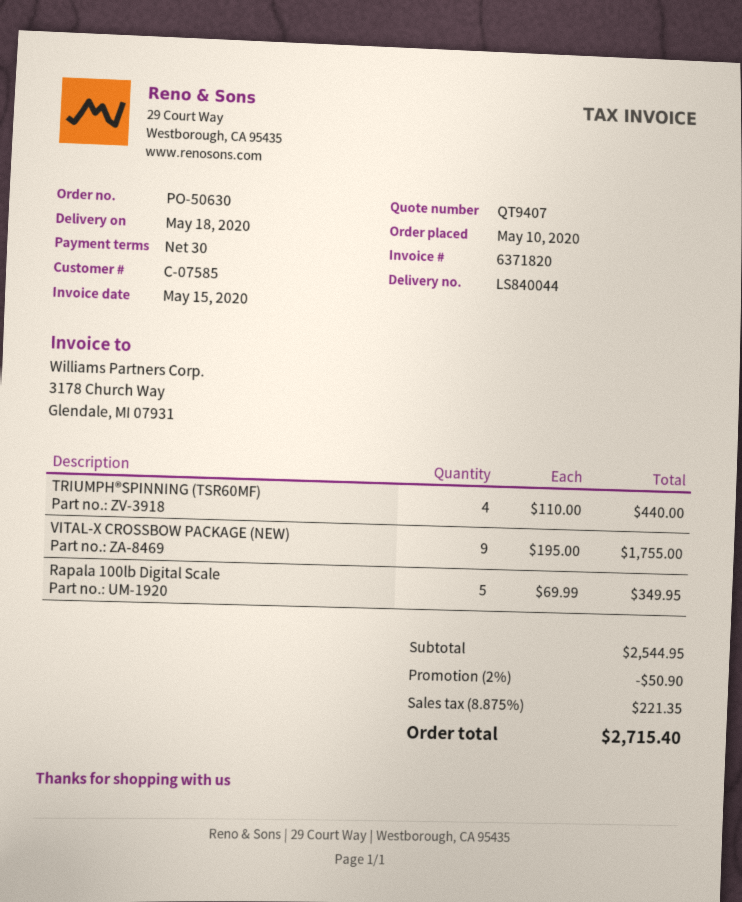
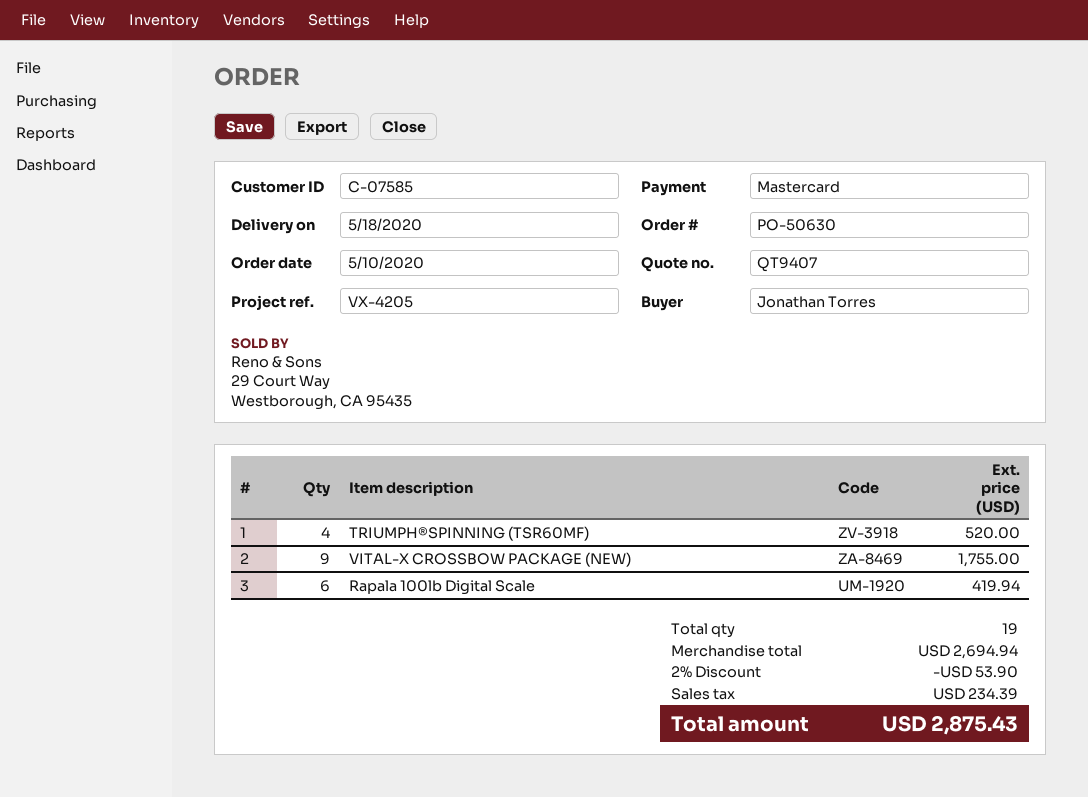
TRIUMPH®SPINNING (TSR60MF): 4 for 440.00 -> 4 for 520.00
Rapala 100lb Digital Scale: 5 for 349.95 -> 6 for 419.94
subtotal: 2544.95 -> 2694.94
discount: 2% = 50.90 -> 2% = 53.90
tax: 221.35 -> 234.39
total: 2715.40 -> 2875.43

